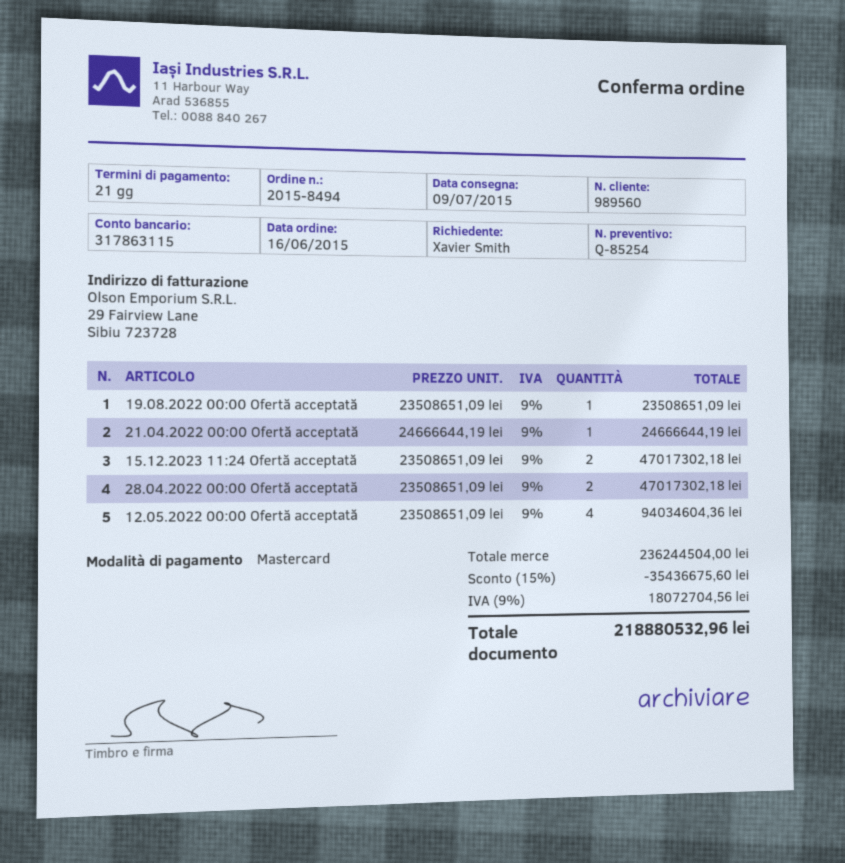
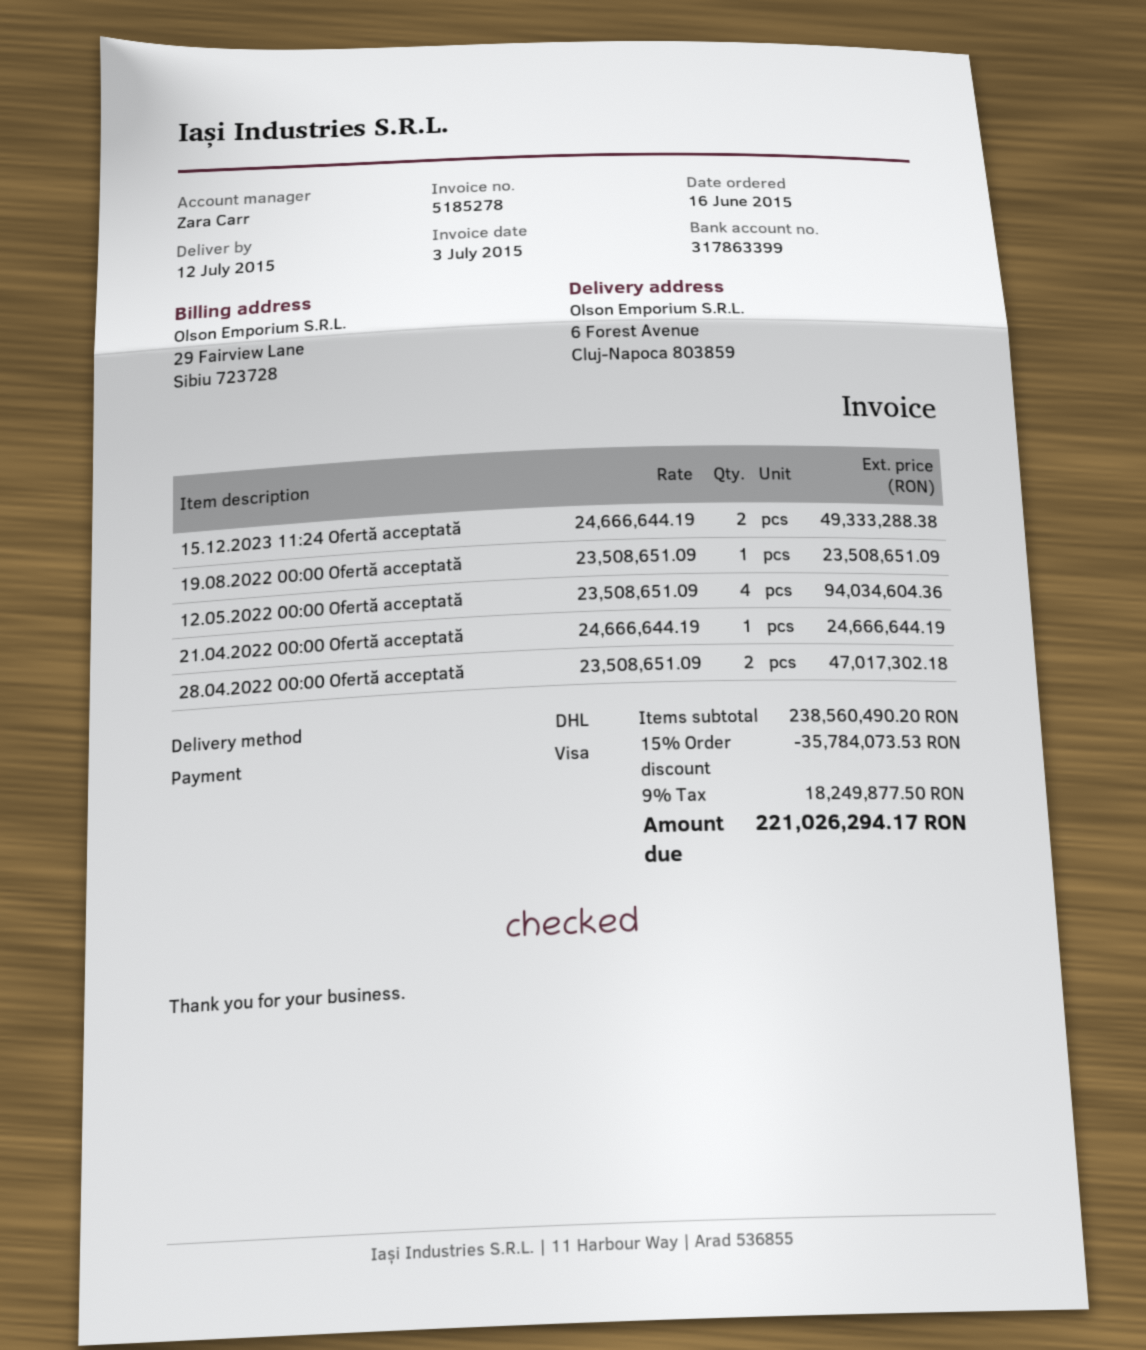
delivery date: 2015-07-09 -> 2015-07-12
payment method: Mastercard -> Visa
bank account: 317863115 -> 317863399
15.12.2023 11:24 Ofertă acceptată: 2 x 23508651.09 = 47017302.18 -> 2 x 24666644.19 = 49333288.38
subtotal: 236244504.00 -> 238560490.20
discount: 15% = 35436675.60 -> 15% = 35784073.53
tax: 9% = 18072704.56 -> 9% = 18249877.50
total: 218880532.96 -> 221026294.17

